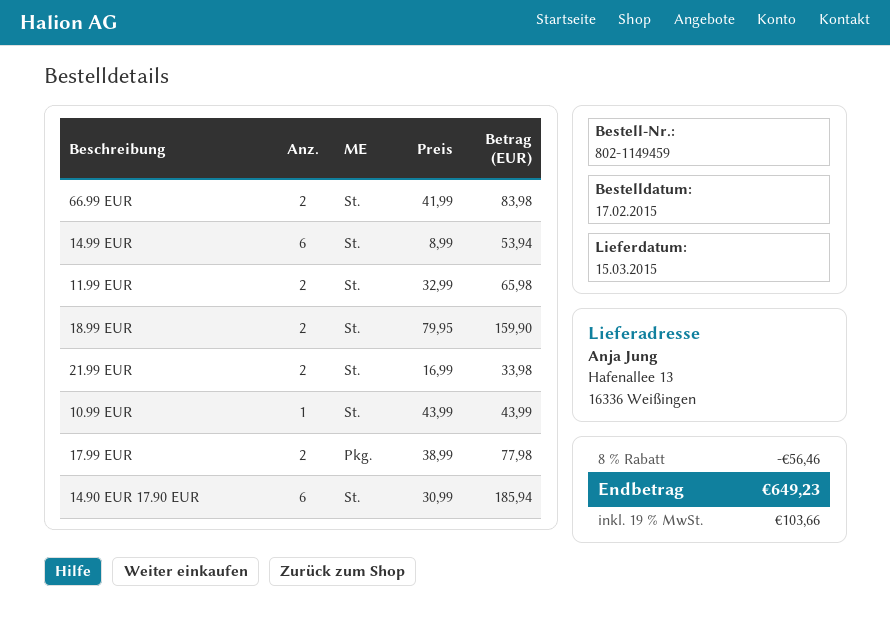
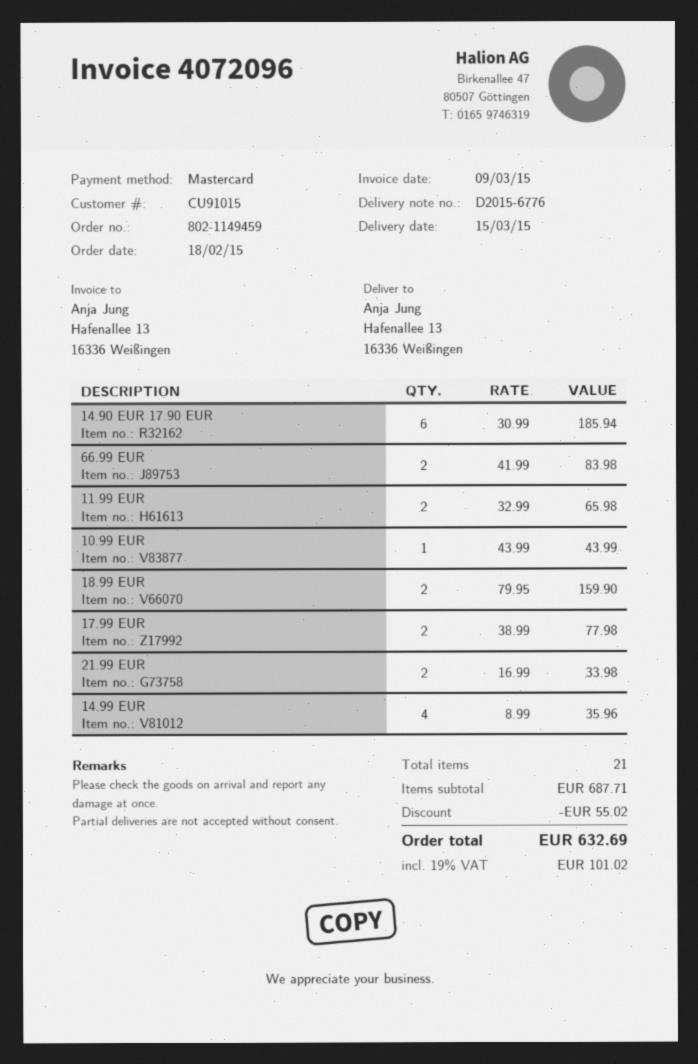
order date: 2015-02-17 -> 2015-02-18
14.99 EUR: 6 x 8.99 = 53.94 -> 4 x 8.99 = 35.96
discount: 56.46 -> 55.02
tax: 19% = 103.66 -> 19% = 101.02
total: 649.23 -> 632.69

